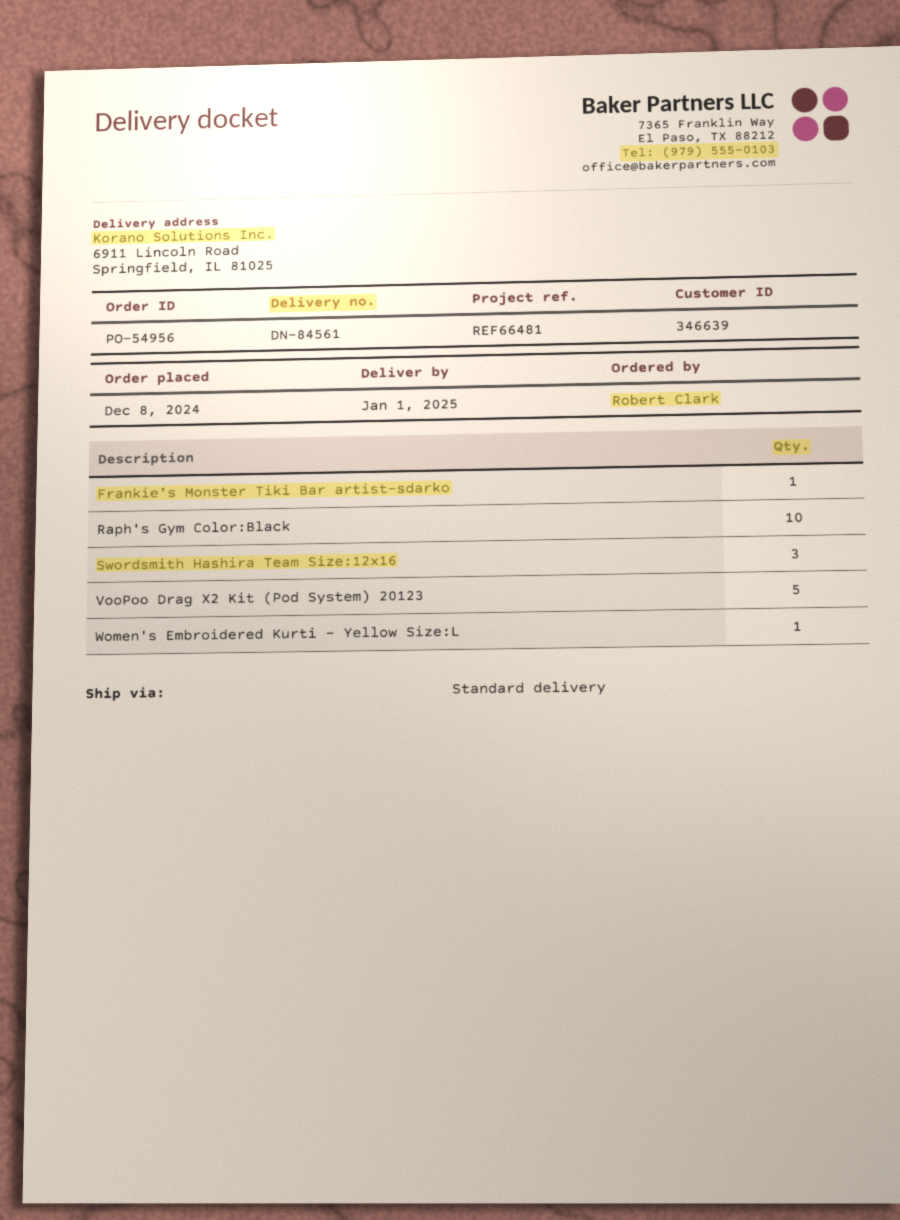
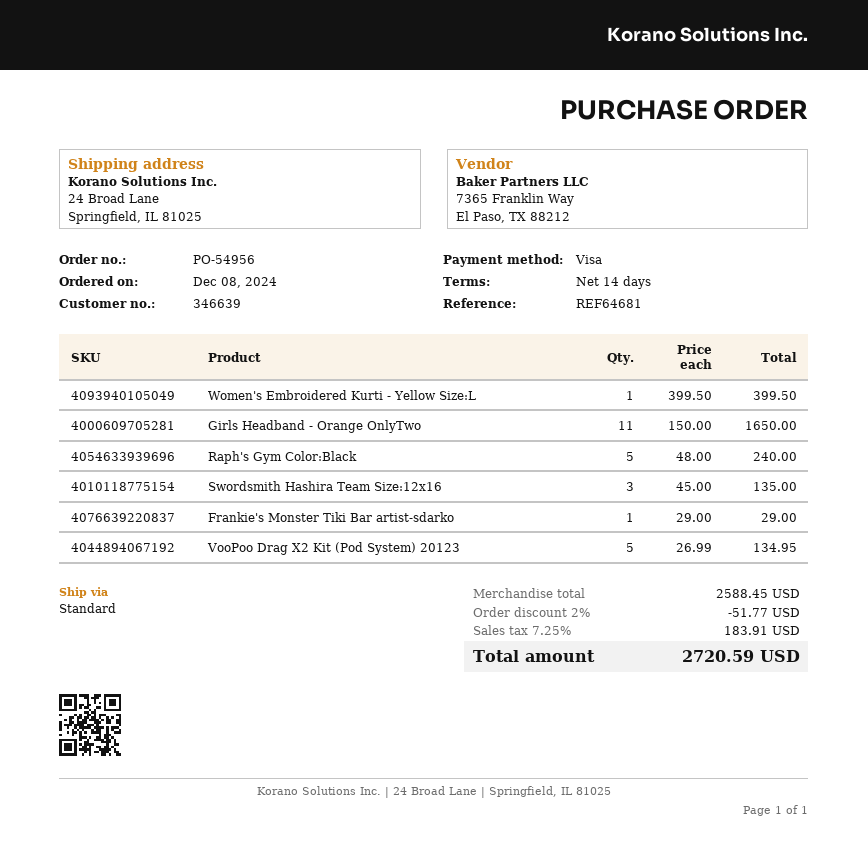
reference: REF66481 -> REF64681
ship to: 6911 Lincoln Road, Springfield, IL 81025 -> 24 Broad Lane, Springfield, IL 81025
Raph's Gym Color:Black: 10 -> 5
Girls Headband - Orange OnlyTwo: none -> 11

